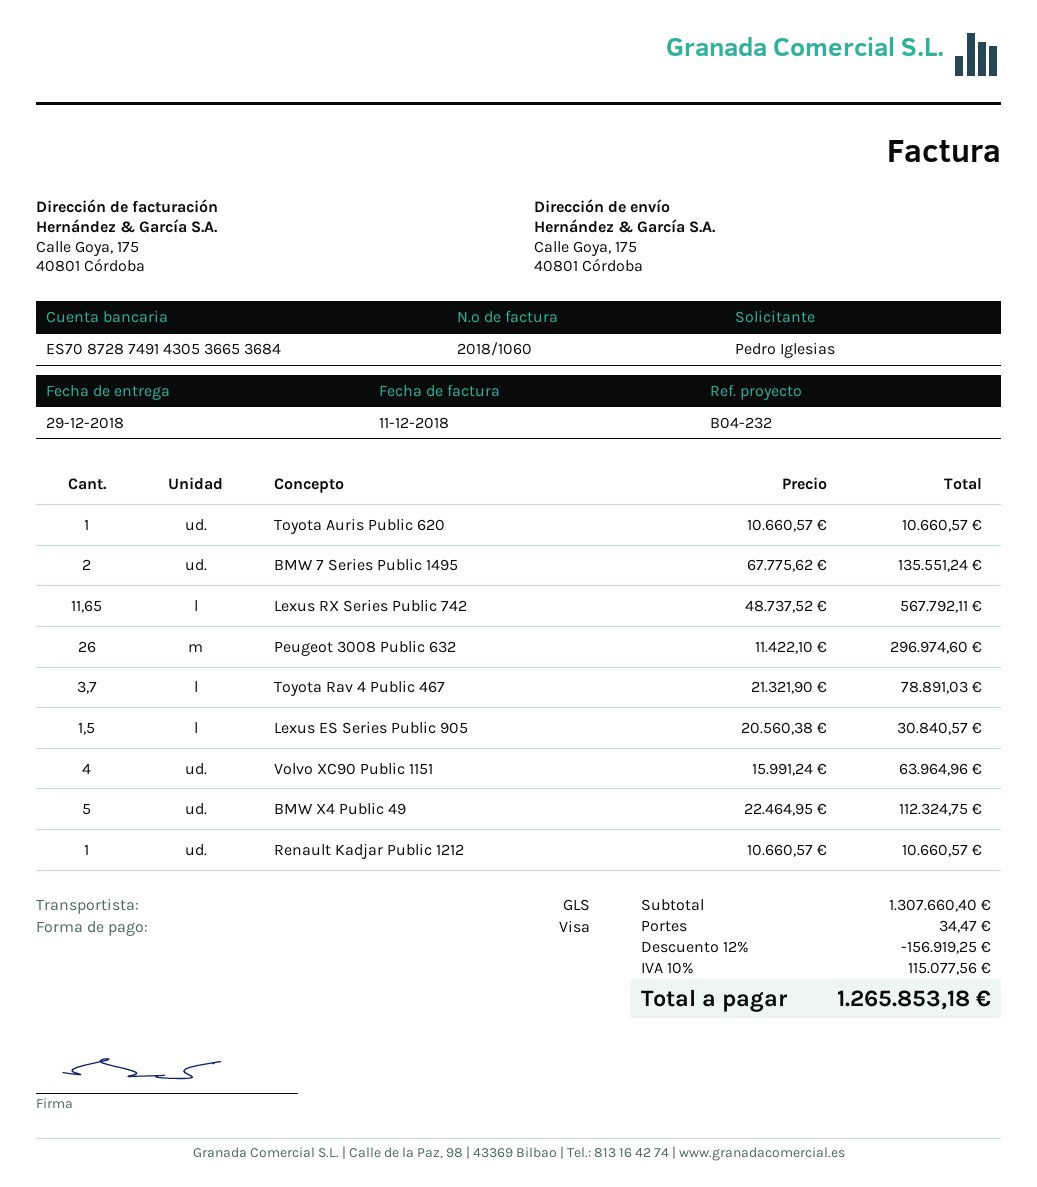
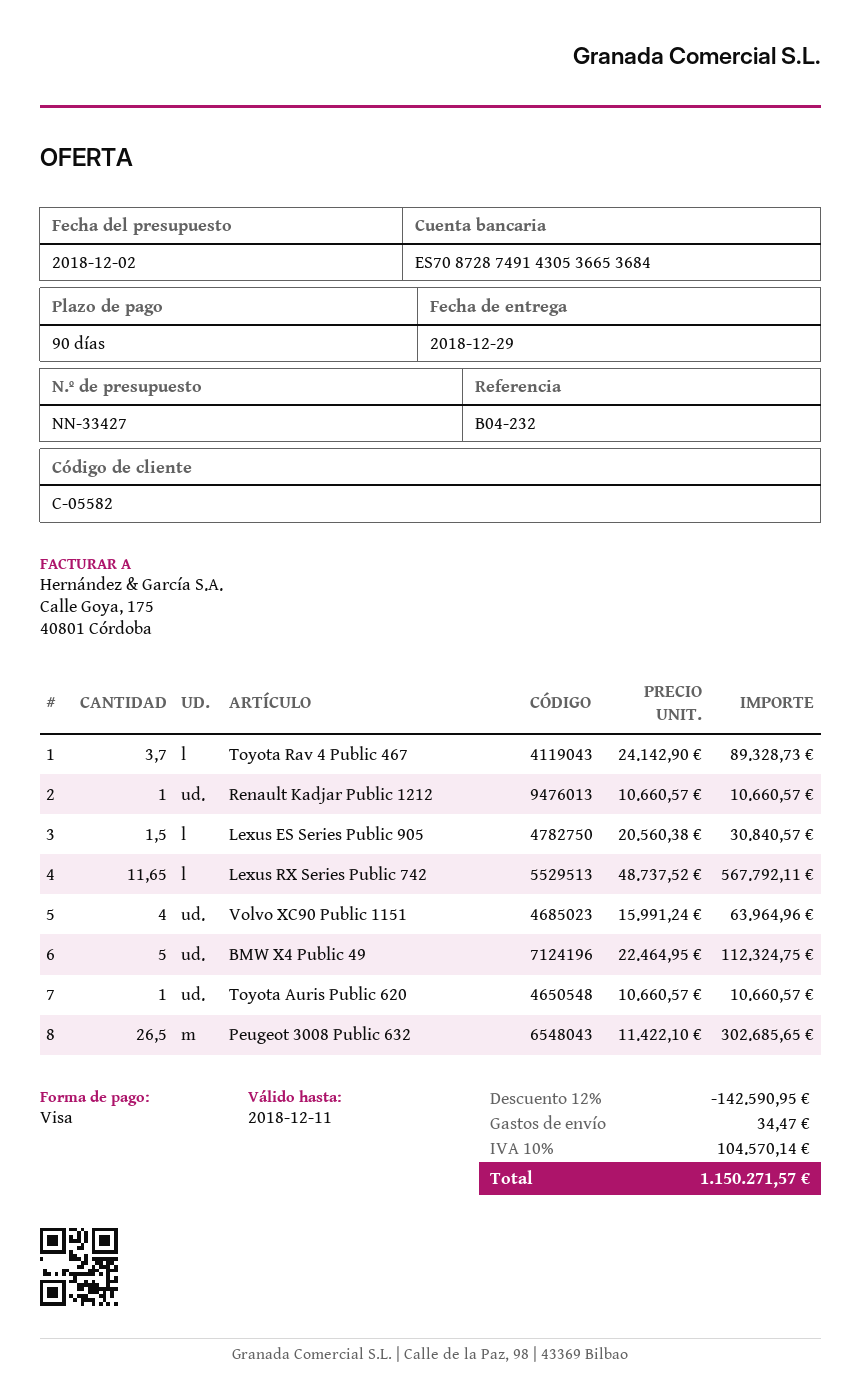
BMW 7 Series Public 1495: 2 x 67775.62 = 135551.24 -> none
Peugeot 3008 Public 632: 26 x 11422.10 = 296974.60 -> 26.5 x 11422.10 = 302685.65
Toyota Rav 4 Public 467: 3.7 x 21321.90 = 78891.03 -> 3.7 x 24142.90 = 89328.73
discount: 12% = 156919.25 -> 12% = 142590.95
tax: 10% = 115077.56 -> 10% = 104570.14
total: 1265853.18 -> 1150271.57

